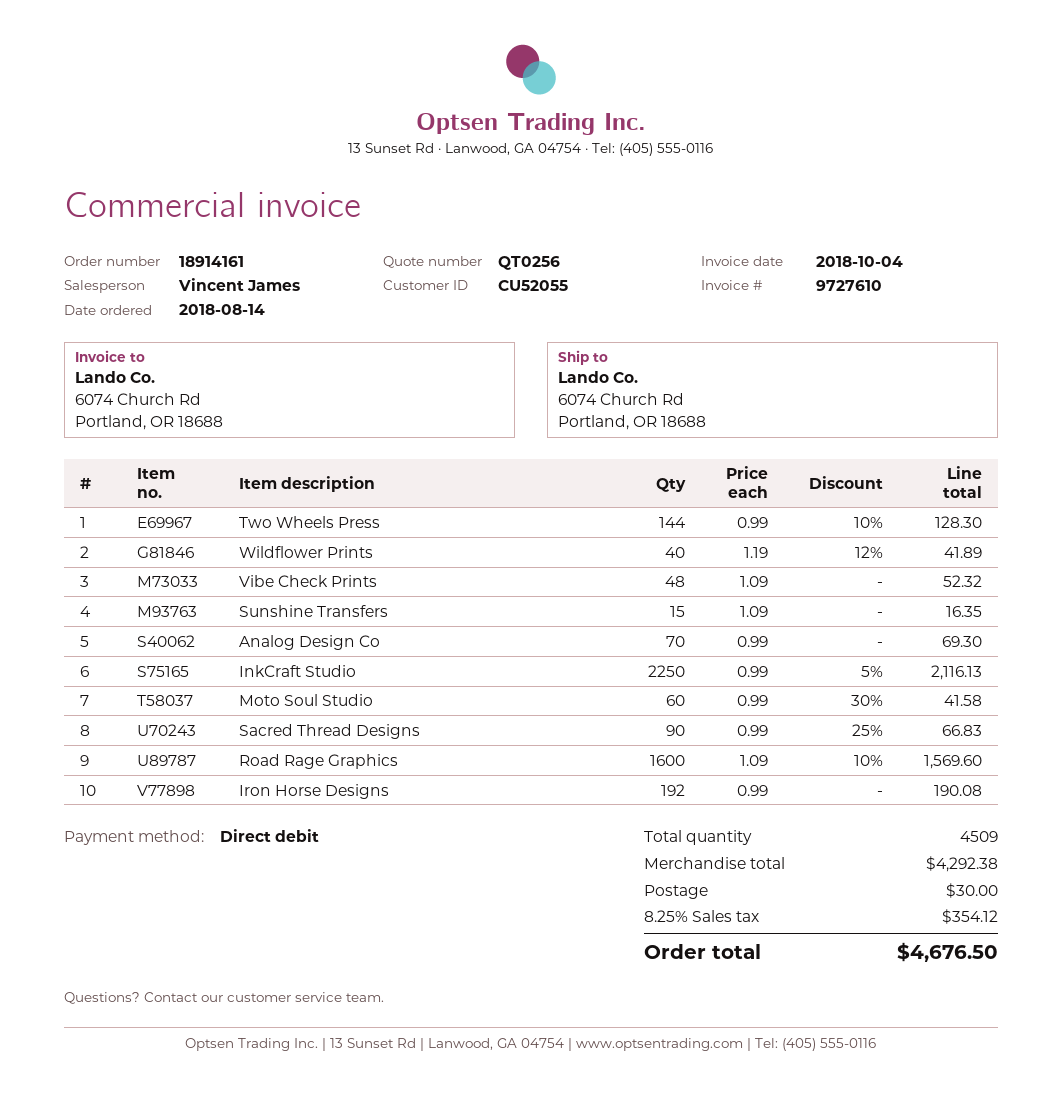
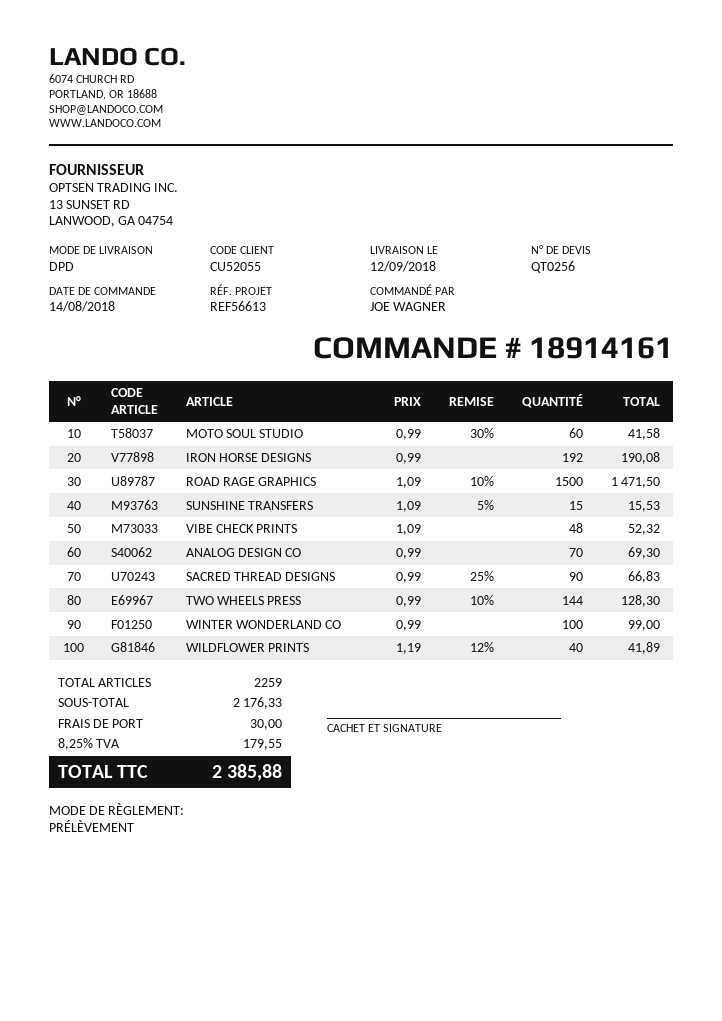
Sunshine Transfers: 15 x 1.09 = 16.35 -> 15 x 1.09 - 5% = 15.53
InkCraft Studio: 2250 x 0.99 - 5% = 2116.13 -> none
Road Rage Graphics: 1600 x 1.09 - 10% = 1569.60 -> 1500 x 1.09 - 10% = 1471.50
WINTER WONDERLAND CO: none -> 100 x 0.99 = 99.00
total quantity: 4509 -> 2259
subtotal: 4292.38 -> 2176.33
tax: 8.25% = 354.12 -> 8.25% = 179.55
total: 4676.50 -> 2385.88

